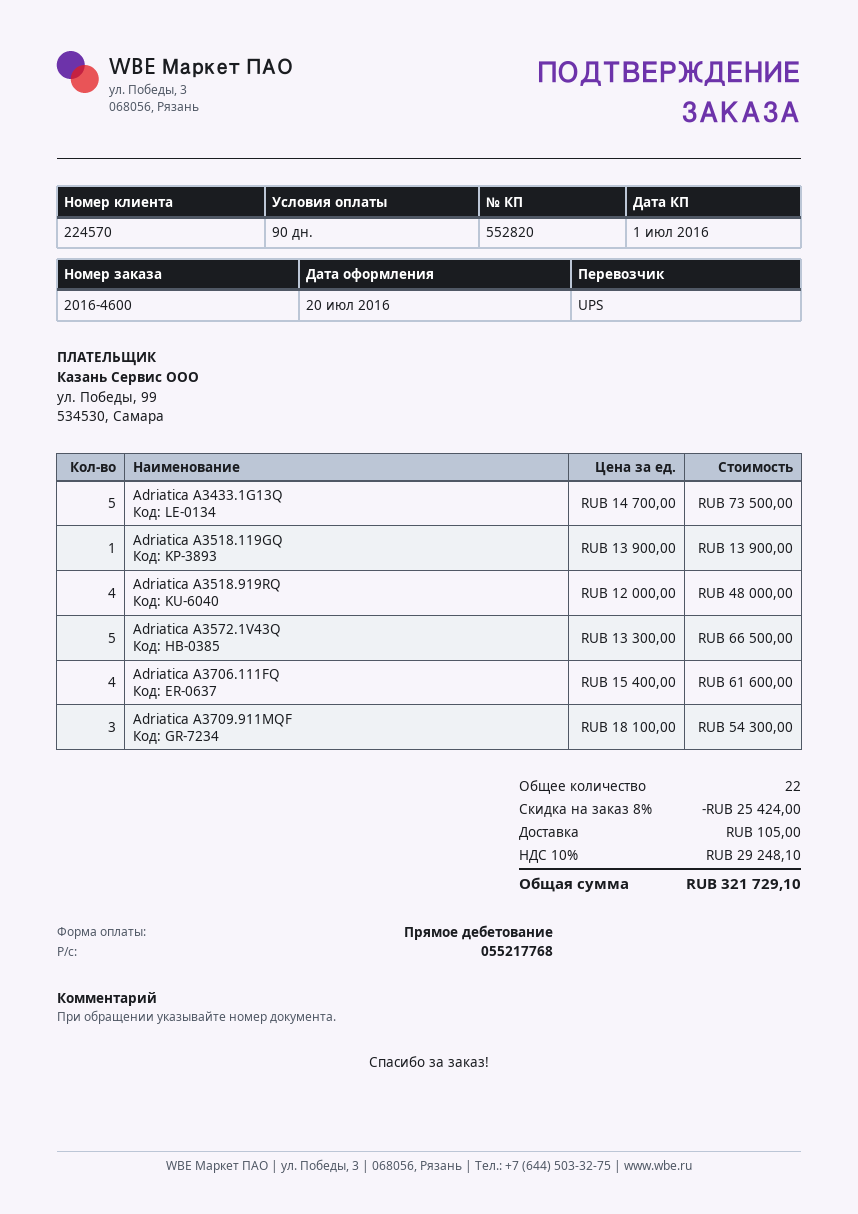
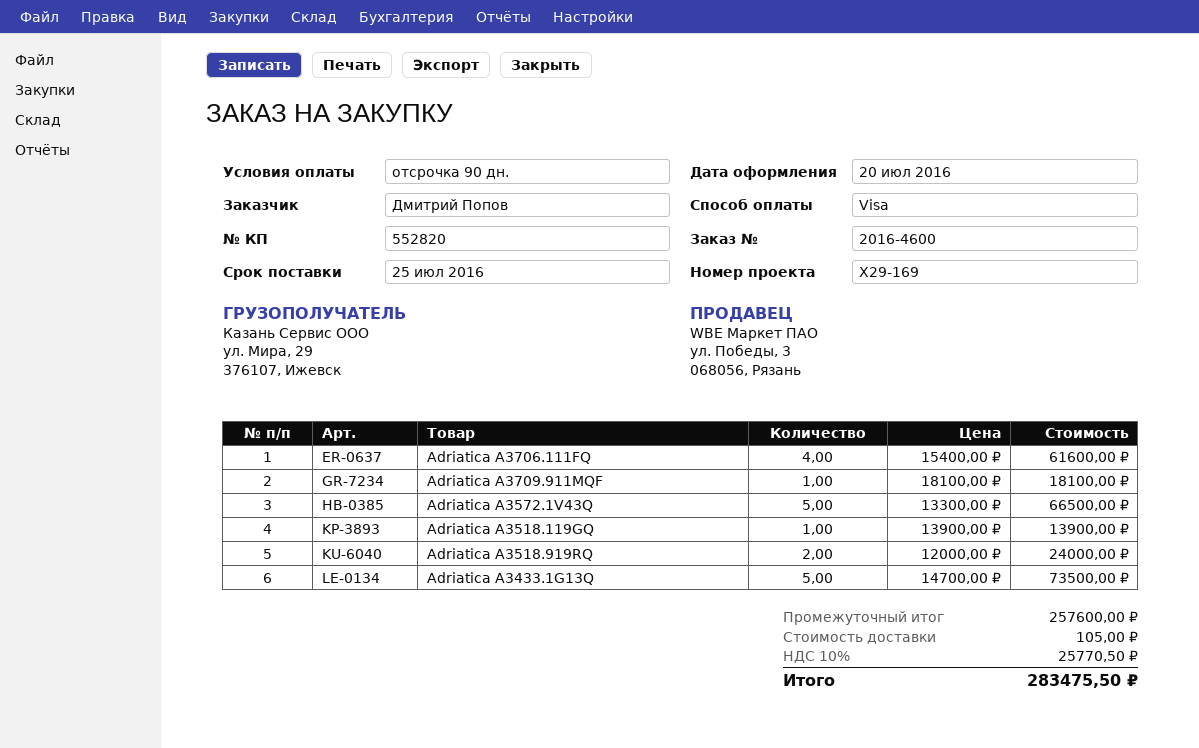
payment method: direct debit -> Visa
Adriatica A3518.919RQ: 4 x 12000.00 = 48000.00 -> 2 x 12000.00 = 24000.00
Adriatica A3709.911MQF: 3 x 18100.00 = 54300.00 -> 1 x 18100.00 = 18100.00
discount: 8% = 25424.00 -> none
tax: 10% = 29248.10 -> 10% = 25770.50
total: 321729.10 -> 283475.50

